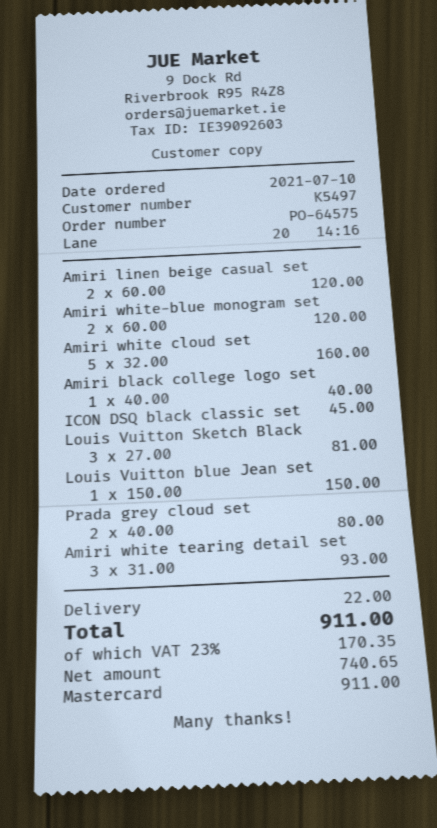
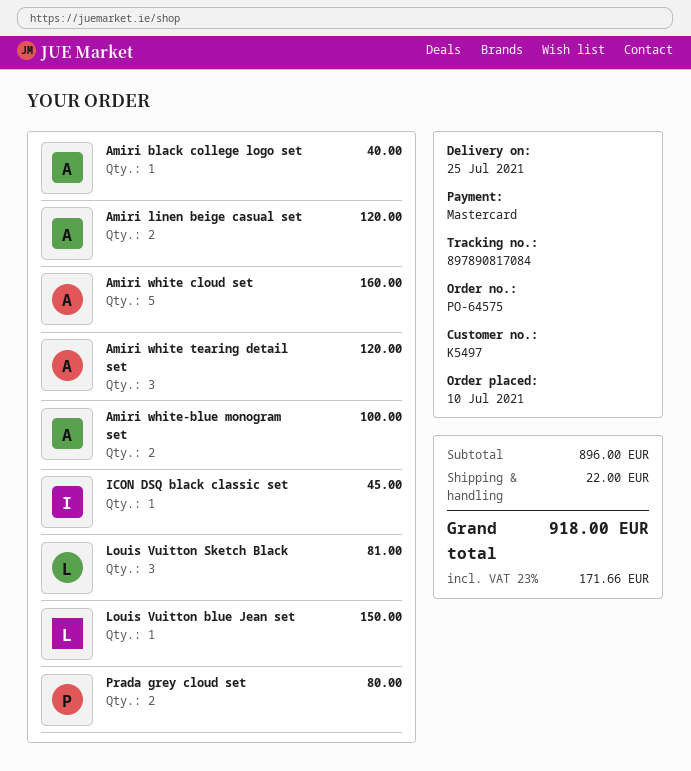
Amiri white-blue monogram set: 2 for 120.00 -> 2 for 100.00
Amiri white tearing detail set: 3 for 93.00 -> 3 for 120.00
tax: 23% = 170.35 -> 23% = 171.66
total: 911.00 -> 918.00

